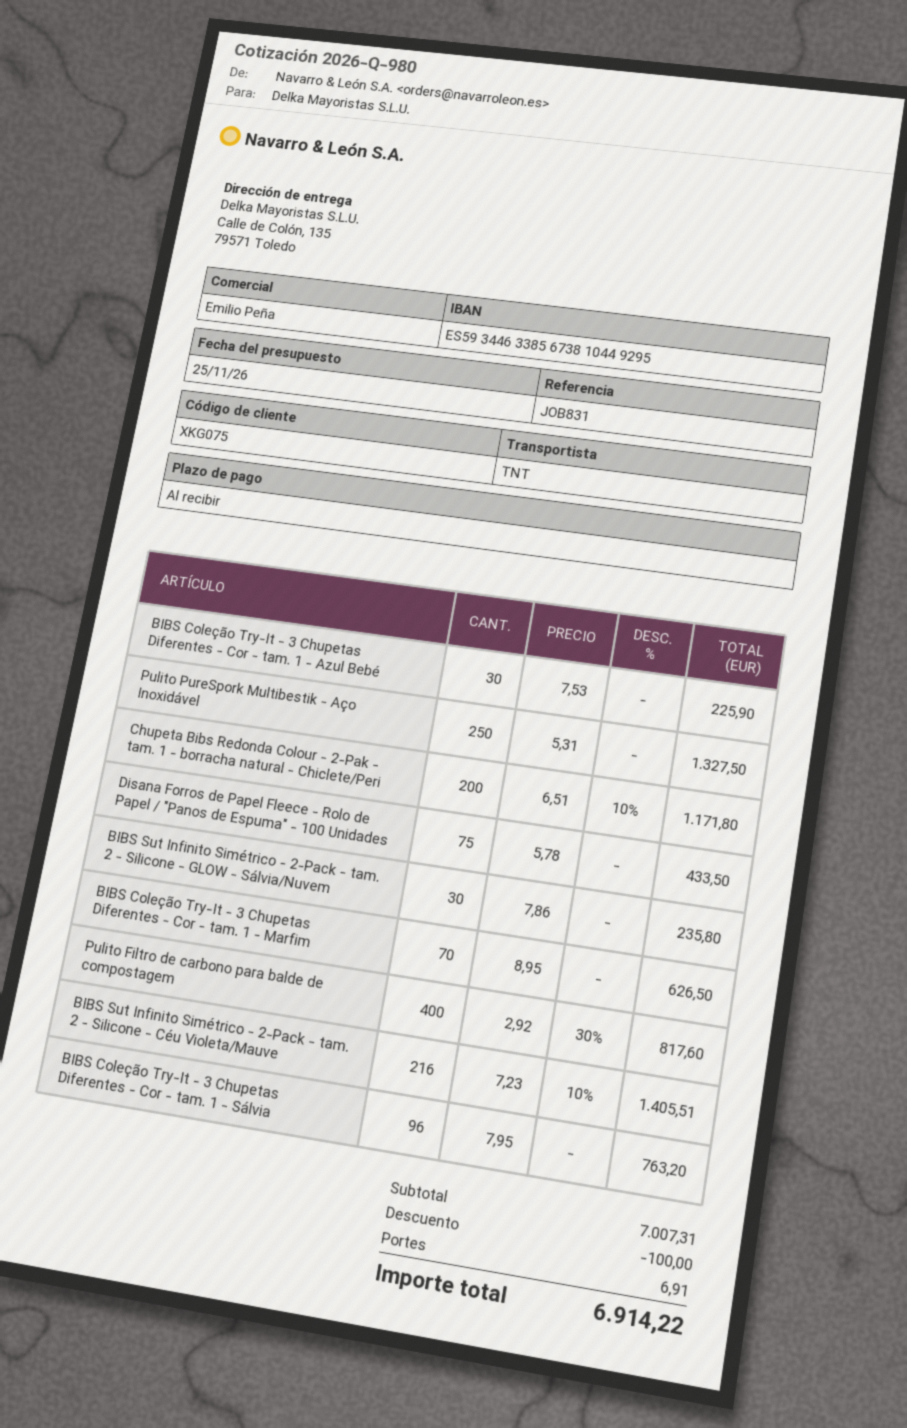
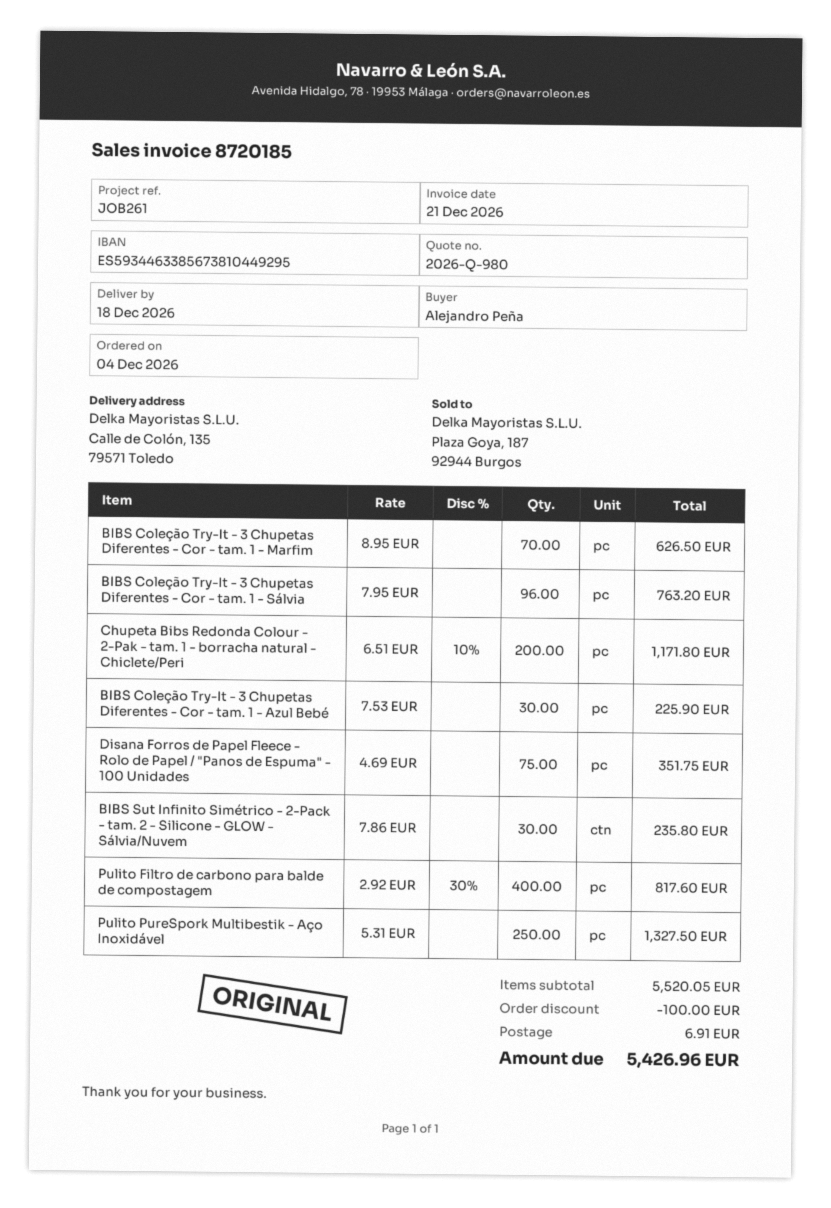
reference: JOB831 -> JOB261
Disana Forros de Papel Fleece - Rolo de Papel / "Panos de Espuma" - 100 Unidades: 75 x 5.78 = 433.50 -> 75 x 4.69 = 351.75
BIBS Sut Infinito Simétrico - 2-Pack - tam. 2 - Silicone - Céu Violeta/Mauve: 216 x 7.23 - 10% = 1405.51 -> none
subtotal: 7007.31 -> 5520.05
total: 6914.22 -> 5426.96

